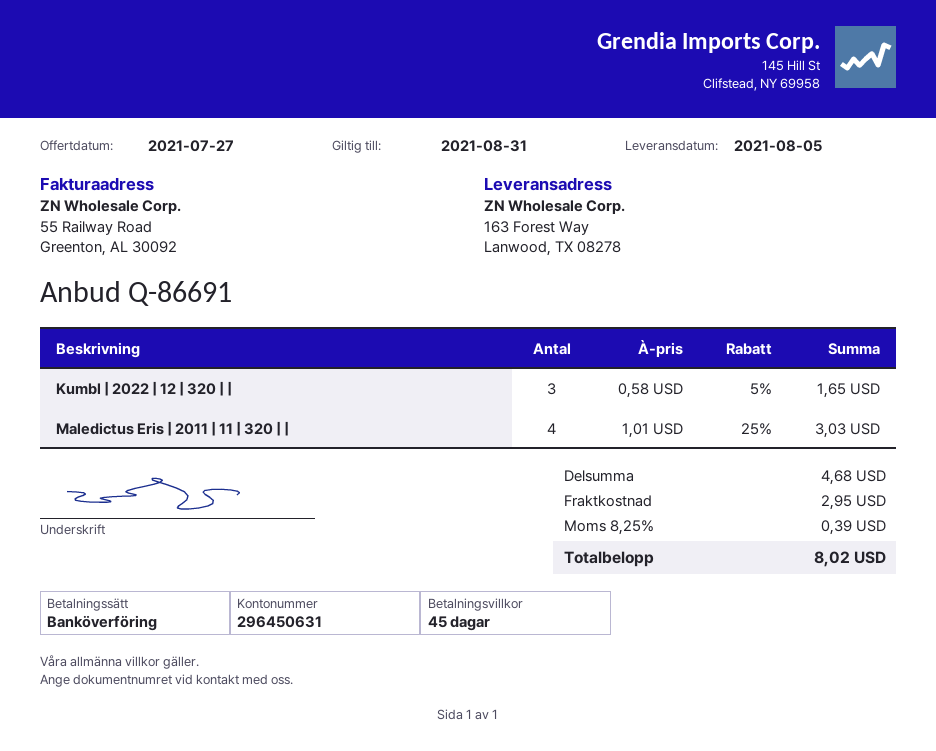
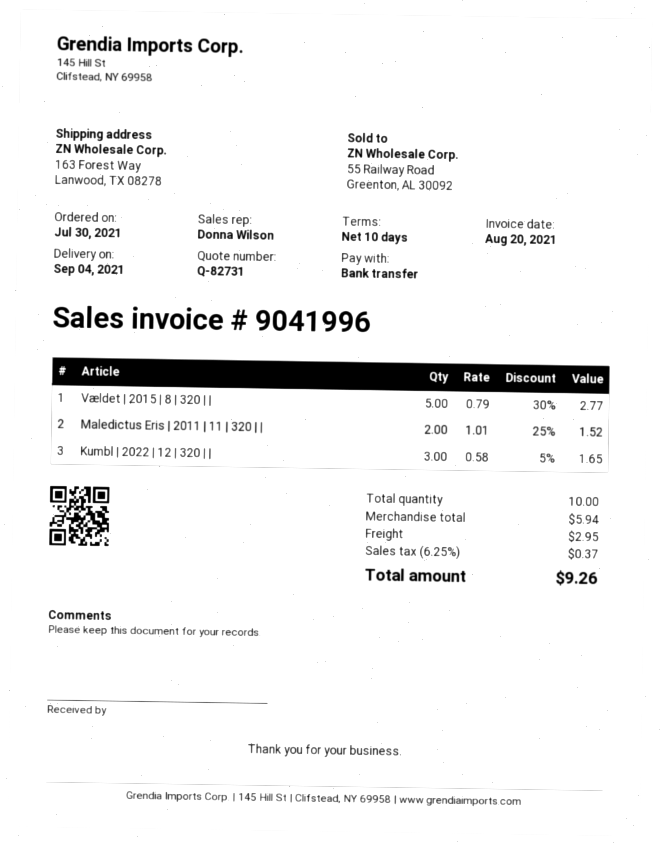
quote number: Q-86691 -> Q-82731
delivery date: 2021-08-05 -> 2021-09-04
payment terms: 45 days -> 10 days
Maledictus Eris | 2011 | 11 | 320 | |: 4 x 1.01 - 25% = 3.03 -> 2 x 1.01 - 25% = 1.52
Vældet | 2015 | 8 | 320 | |: none -> 5 x 0.79 - 30% = 2.77
subtotal: 4.68 -> 5.94
tax: 8.25% = 0.39 -> 6.25% = 0.37
total: 8.02 -> 9.26

